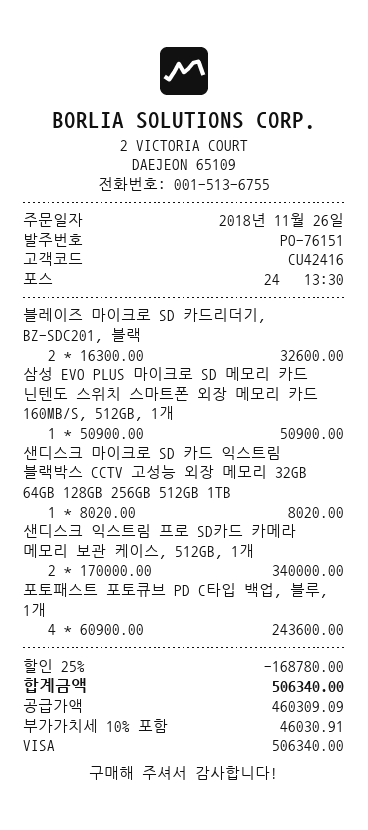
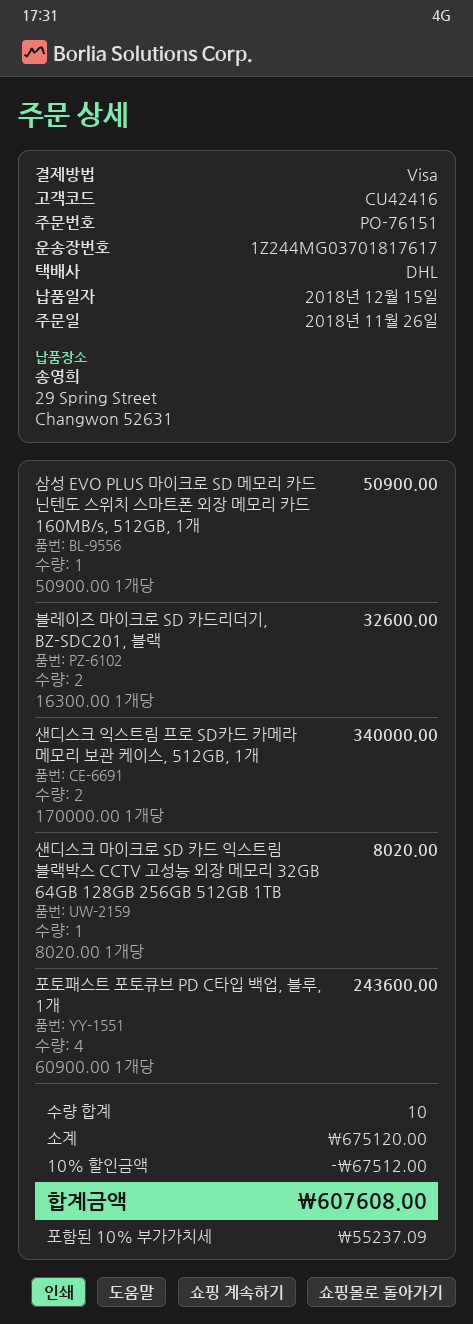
discount: 25% = 168780.00 -> 10% = 67512.00
tax: 10% = 46030.91 -> 10% = 55237.09
total: 506340.00 -> 607608.00

